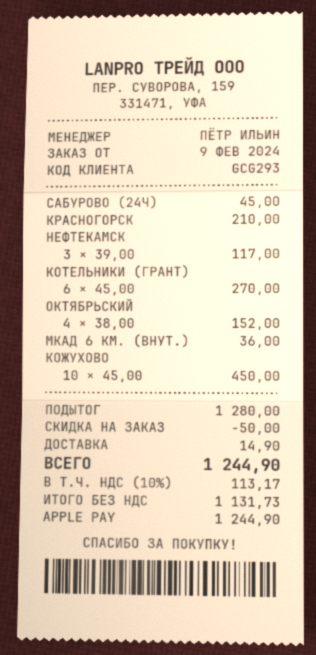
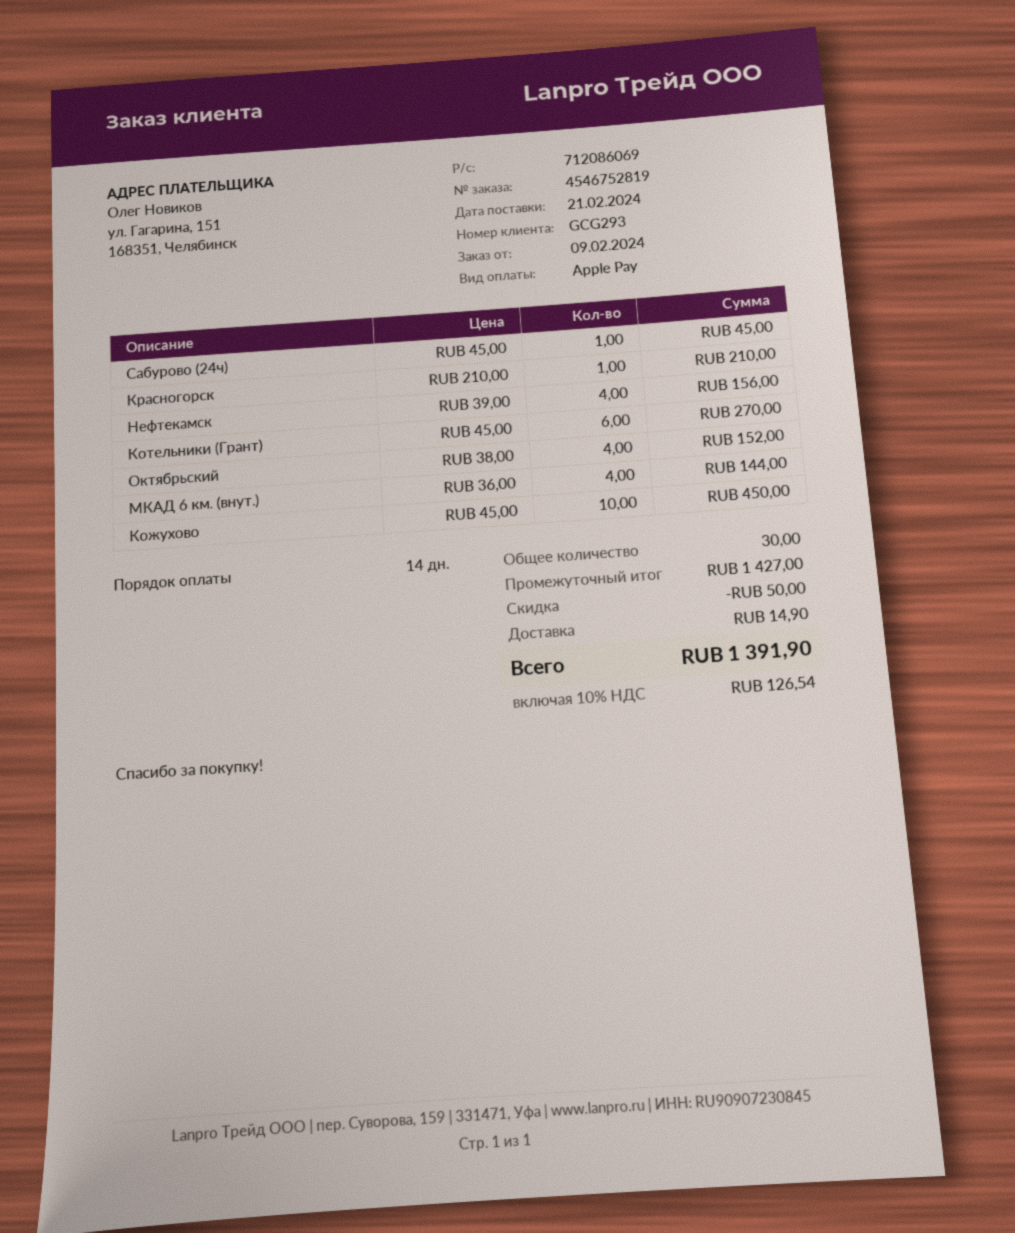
НЕФТЕКАМСК: 3 x 39.00 = 117.00 -> 4 x 39.00 = 156.00
МКАД 6 КМ. (ВНУТ.): 1 x 36.00 = 36.00 -> 4 x 36.00 = 144.00
subtotal: 1280.00 -> 1427.00
tax: 10% = 113.17 -> 10% = 126.54
total: 1244.90 -> 1391.90

